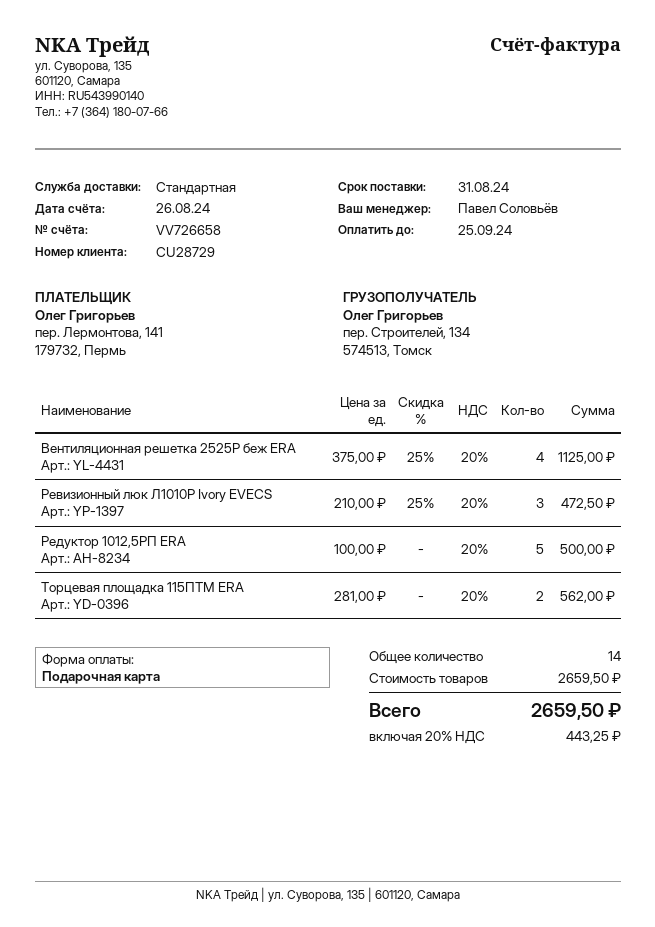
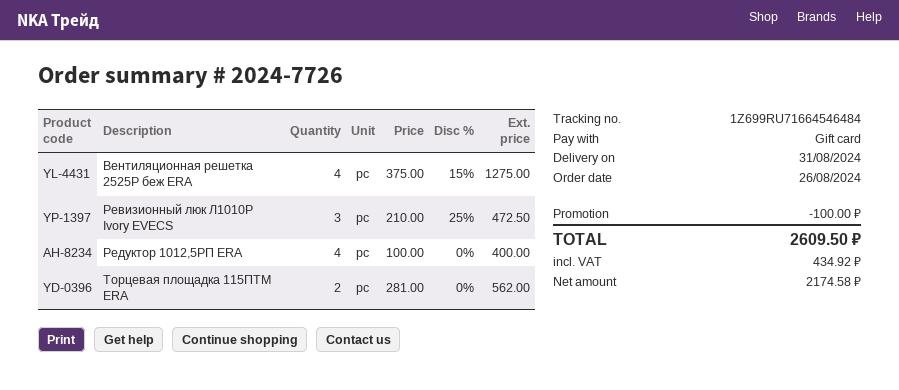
Вентиляционная решетка 2525Р беж ERA: 4 x 375.00 - 25% = 1125.00 -> 4 x 375.00 - 15% = 1275.00
Редуктор 1012,5РП ERA: 5 x 100.00 = 500.00 -> 4 x 100.00 = 400.00
discount: none -> 100.00
tax: 443.25 -> 434.92
total: 2659.50 -> 2609.50

